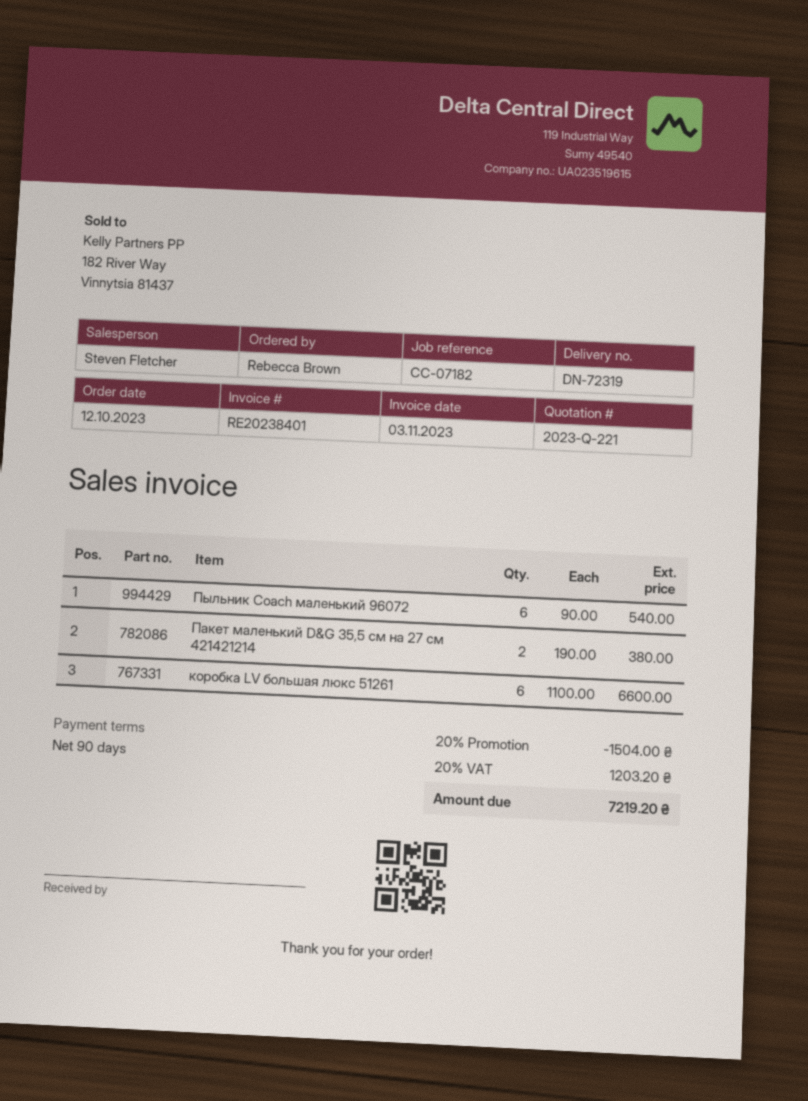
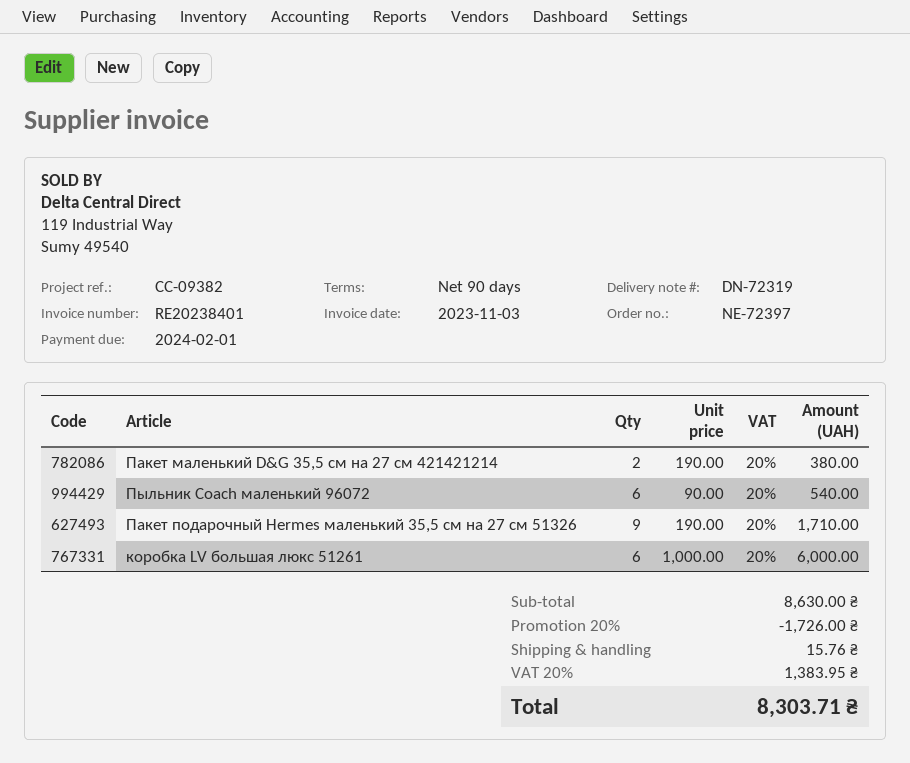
reference: CC-07182 -> CC-09382
коробка LV большая люкс 51261: 6 x 1100.00 = 6600.00 -> 6 x 1000.00 = 6000.00
Пакет подарочный Hermes маленький 35,5 см на 27 см 51326: none -> 9 x 190.00 = 1710.00
discount: 20% = 1504.00 -> 20% = 1726.00
shipping: none -> 15.76
tax: 20% = 1203.20 -> 20% = 1383.95
total: 7219.20 -> 8303.71

